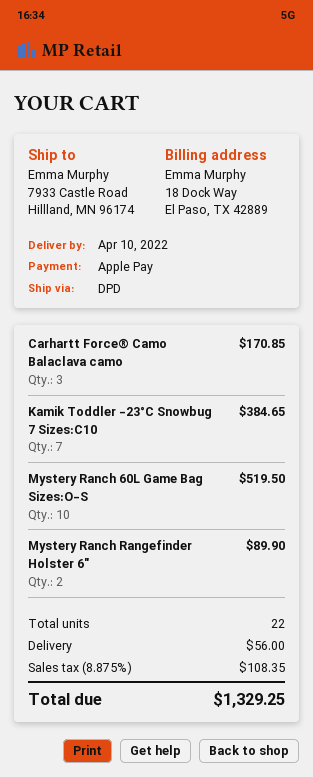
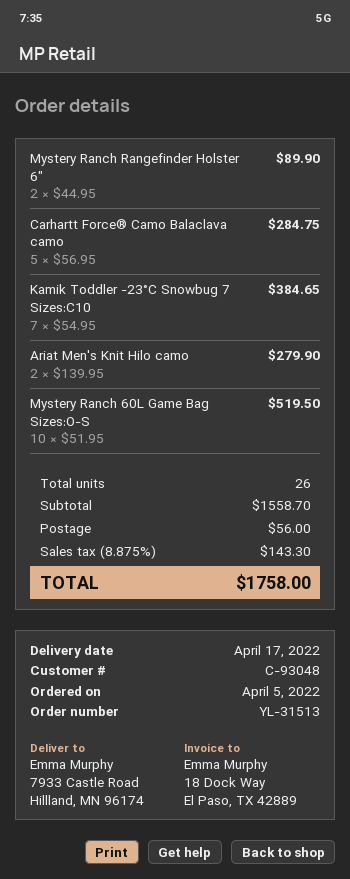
delivery date: 2022-04-10 -> 2022-04-17
Carhartt Force® Camo Balaclava camo: 3 for 170.85 -> 5 for 284.75
Ariat Men's Knit Hilo camo: none -> 2 for 279.90
total quantity: 22 -> 26
tax: 8.875% = 108.35 -> 8.875% = 143.30
total: 1329.25 -> 1758.00

